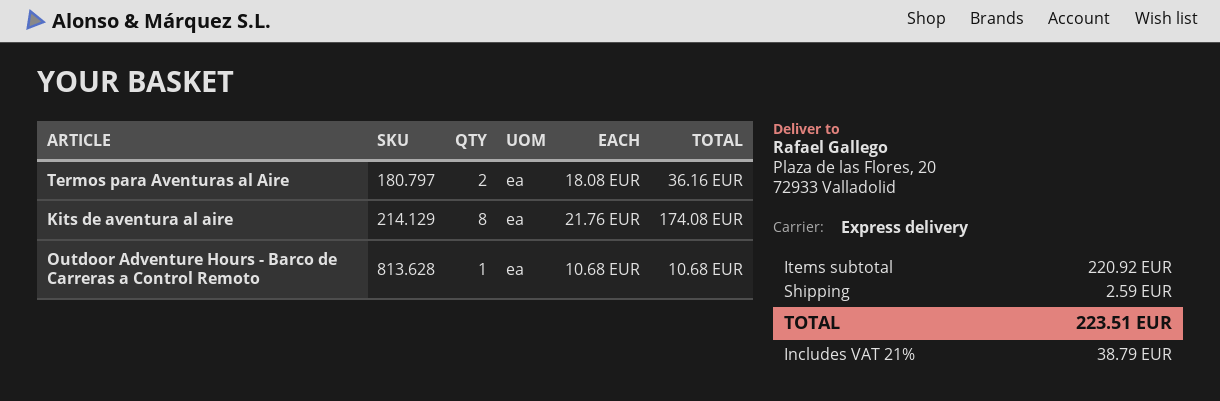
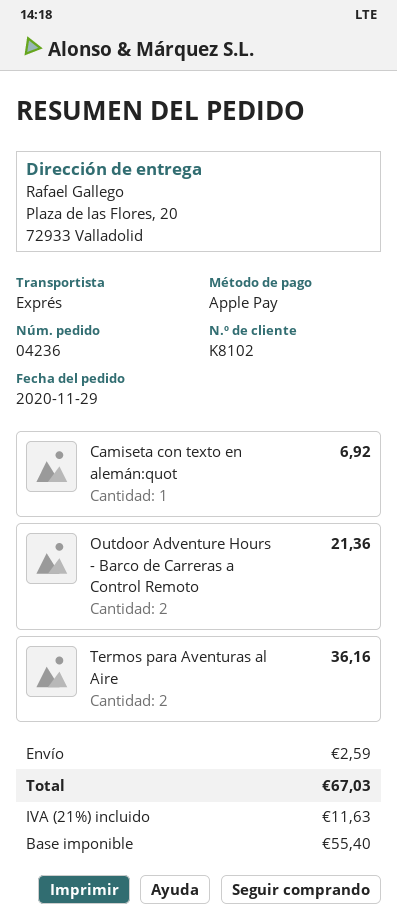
Kits de aventura al aire: 8 for 174.08 -> none
Outdoor Adventure Hours - Barco de Carreras a Control Remoto: 1 for 10.68 -> 2 for 21.36
Camiseta con texto en alemán:quot: none -> 1 for 6.92
tax: 21% = 38.79 -> 21% = 11.63
total: 223.51 -> 67.03

